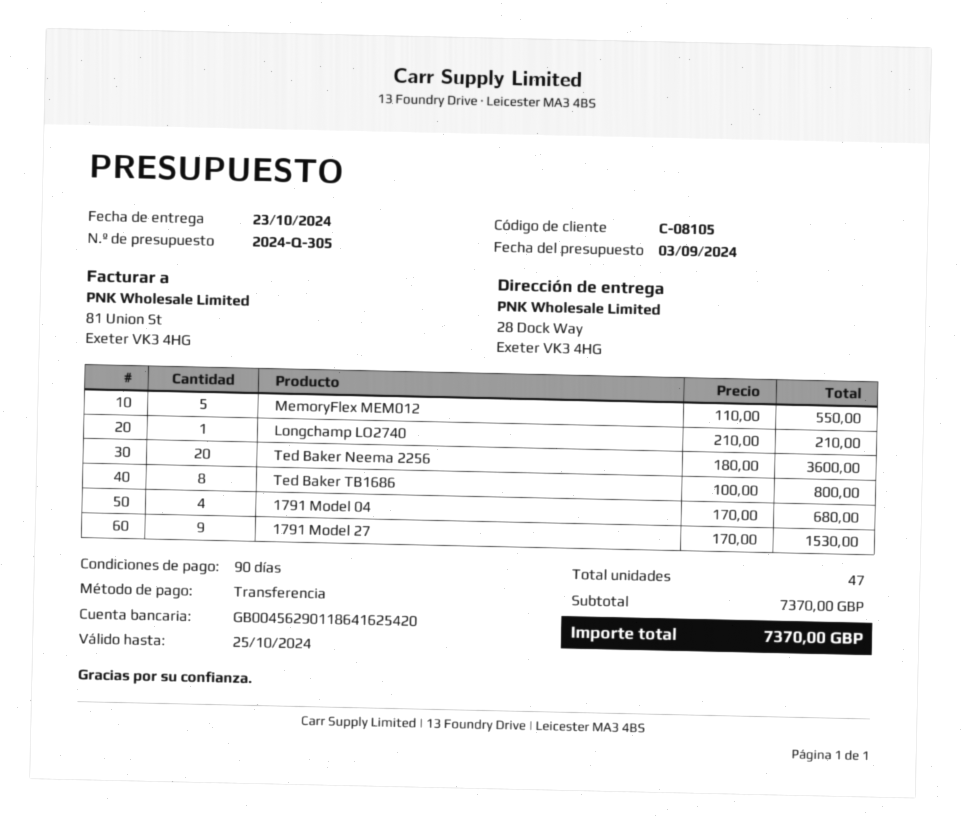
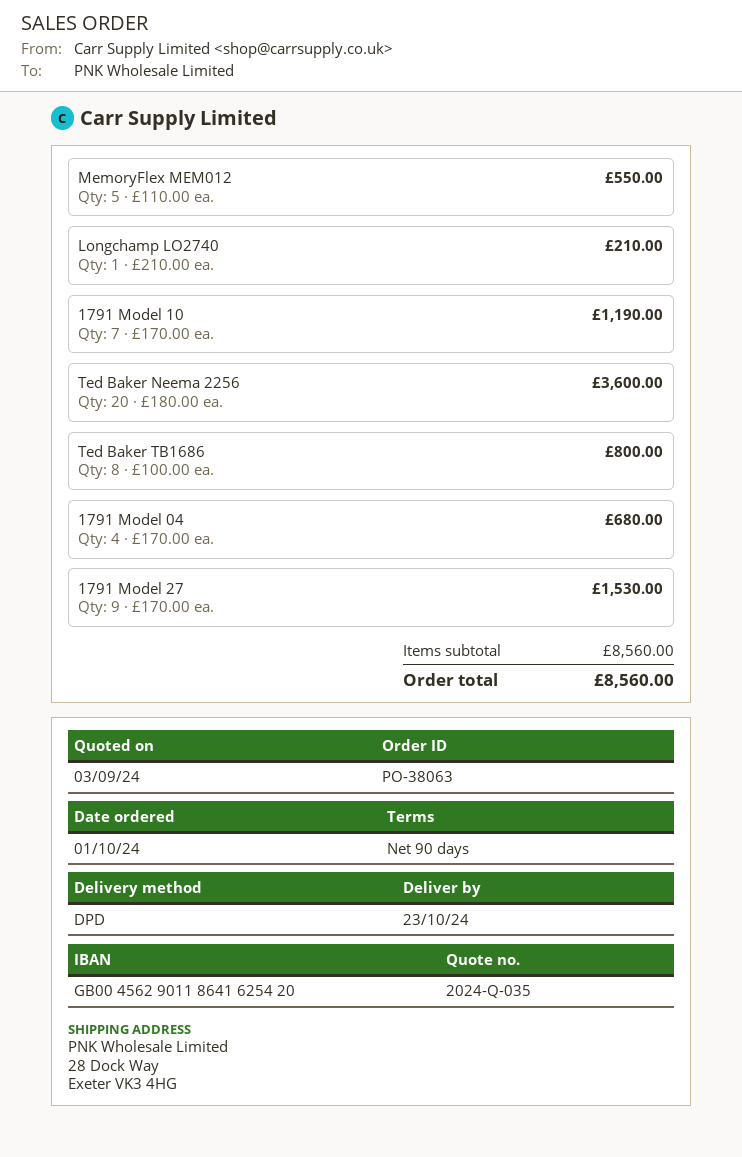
quote number: 2024-Q-305 -> 2024-Q-035
1791 Model 10: none -> 7 x 170.00 = 1190.00
subtotal: 7370.00 -> 8560.00
total: 7370.00 -> 8560.00

